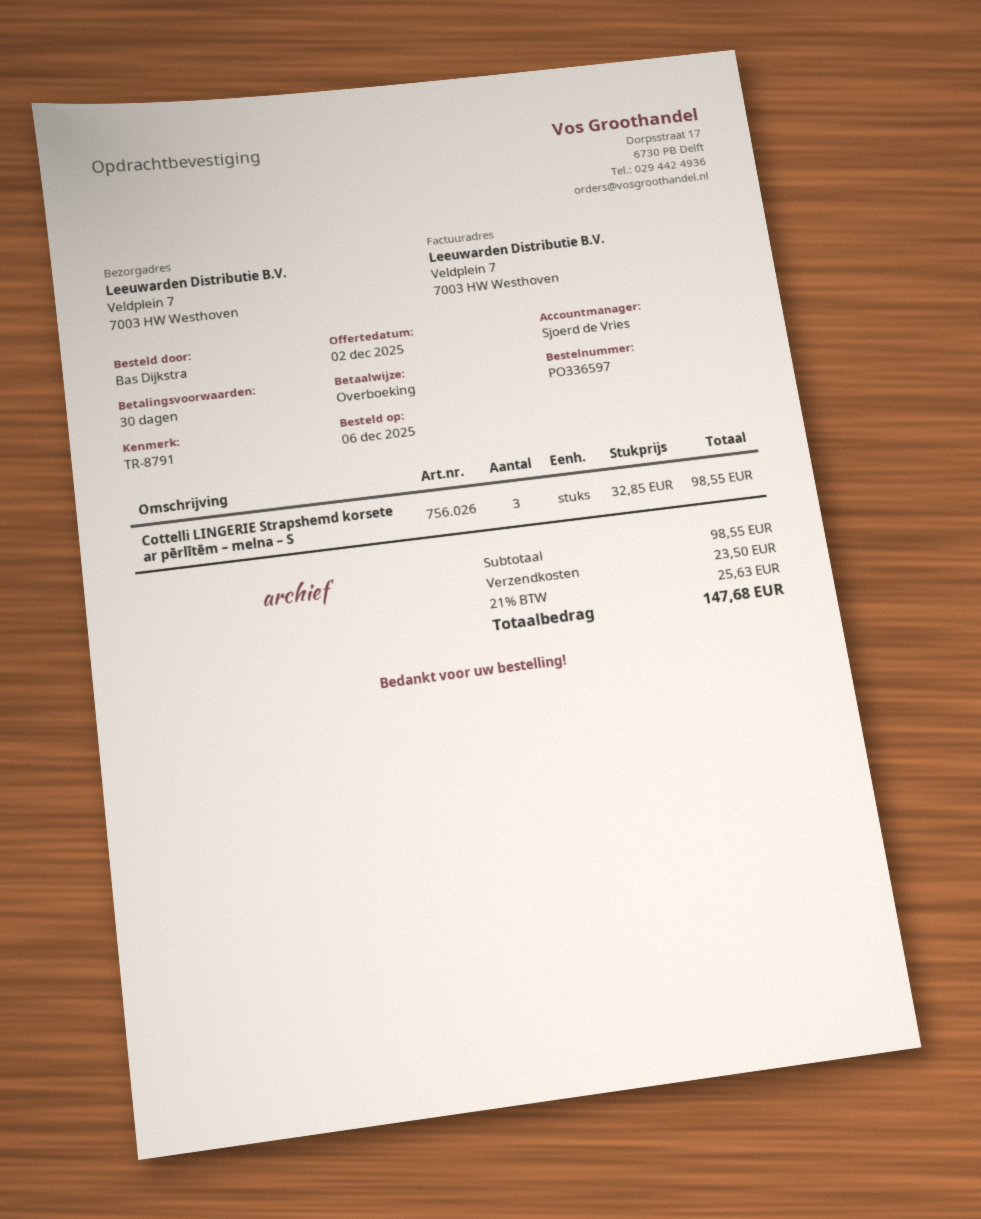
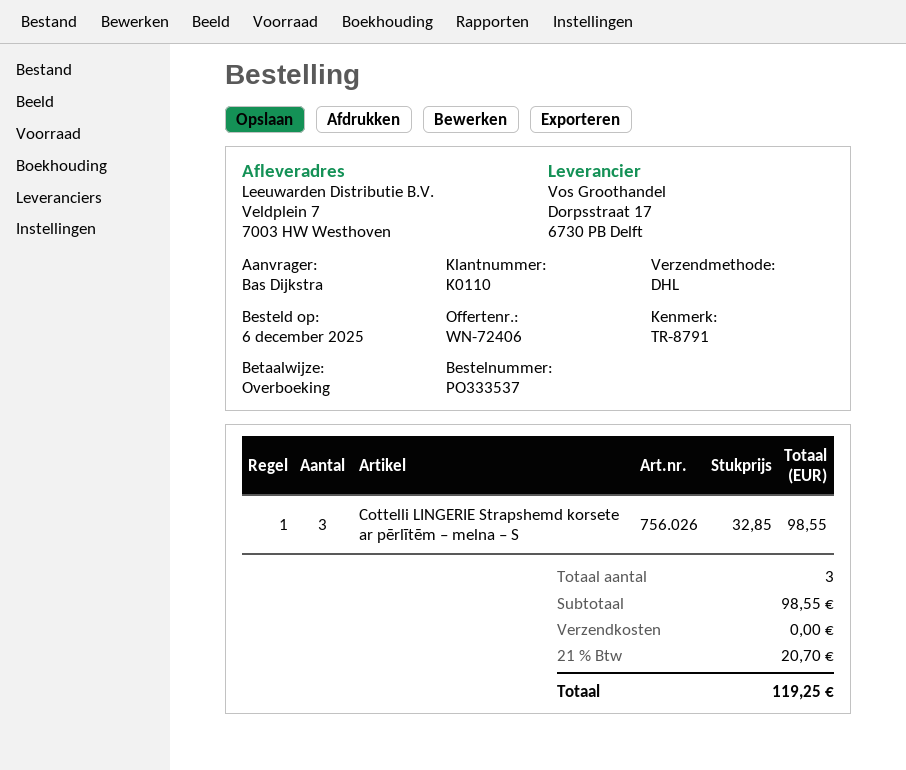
order number: PO336597 -> PO333537
shipping: 23.50 -> 0.00
tax: 21% = 25.63 -> 21% = 20.70
total: 147.68 -> 119.25

